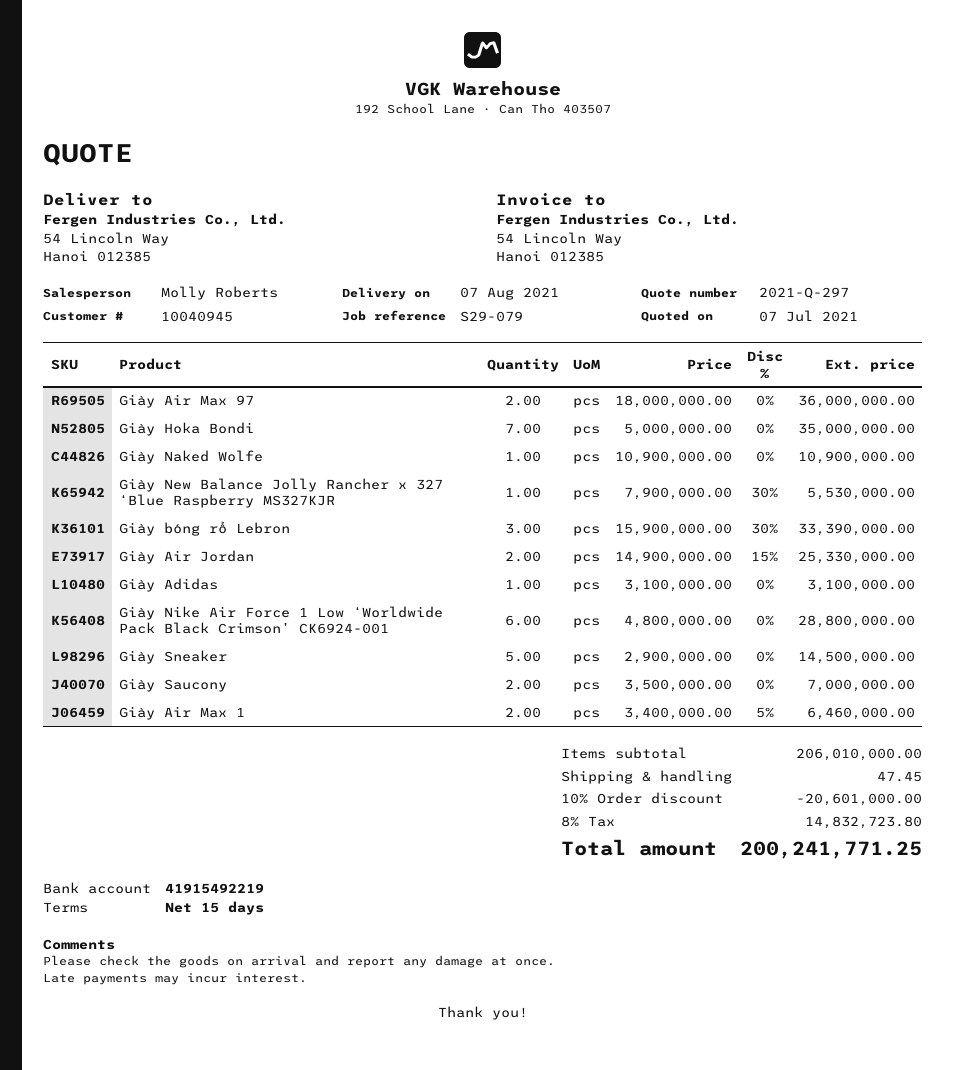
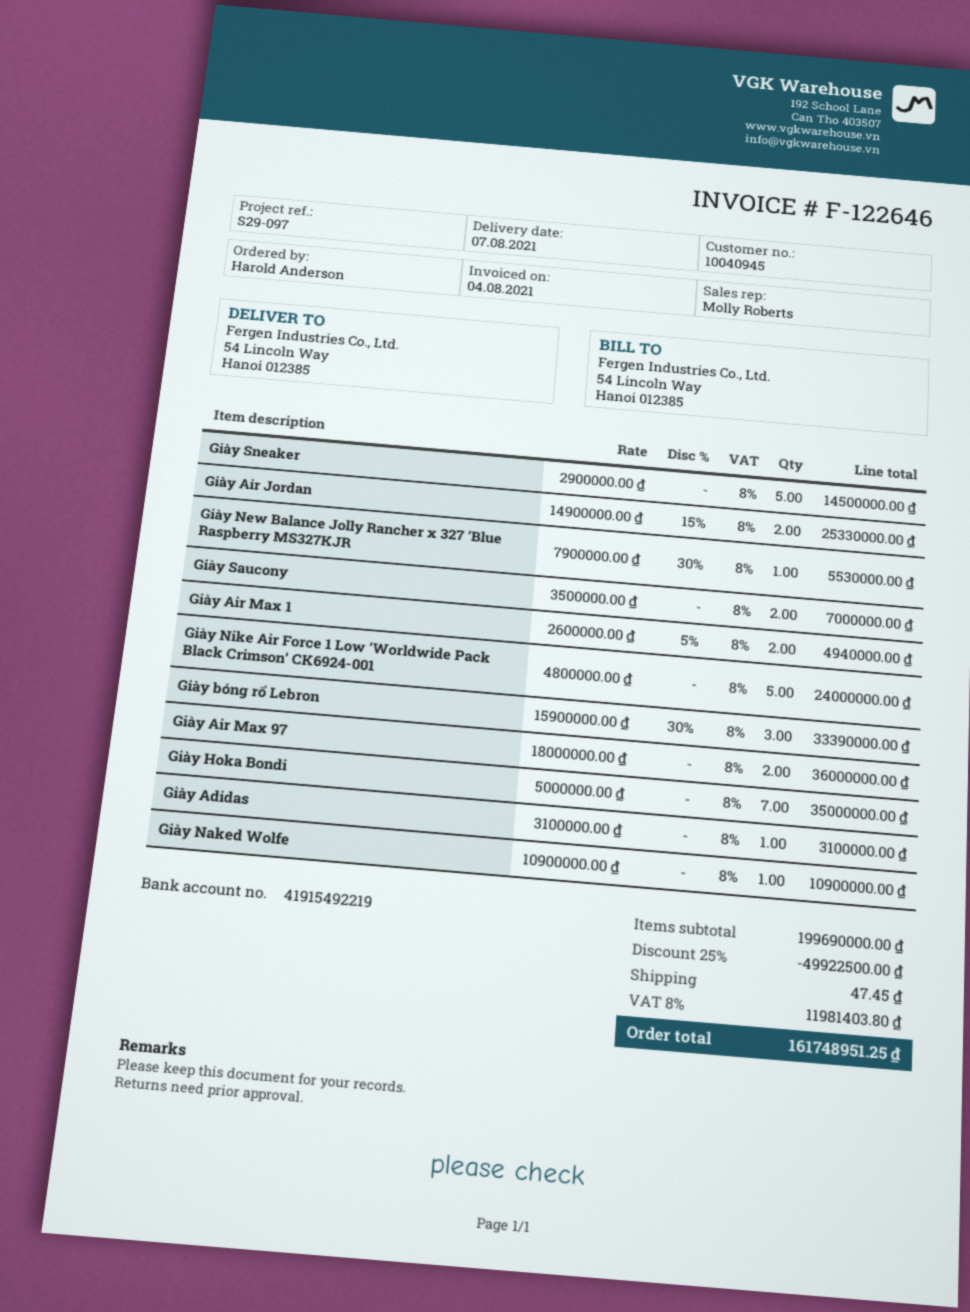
reference: S29-079 -> S29-097
Giày Nike Air Force 1 Low ‘Worldwide Pack Black Crimson’ CK6924-001: 6 x 4800000.00 = 28800000.00 -> 5 x 4800000.00 = 24000000.00
Giày Air Max 1: 2 x 3400000.00 - 5% = 6460000.00 -> 2 x 2600000.00 - 5% = 4940000.00
subtotal: 206010000.00 -> 199690000.00
discount: 10% = 20601000.00 -> 25% = 49922500.00
tax: 8% = 14832723.80 -> 8% = 11981403.80
total: 200241771.25 -> 161748951.25

